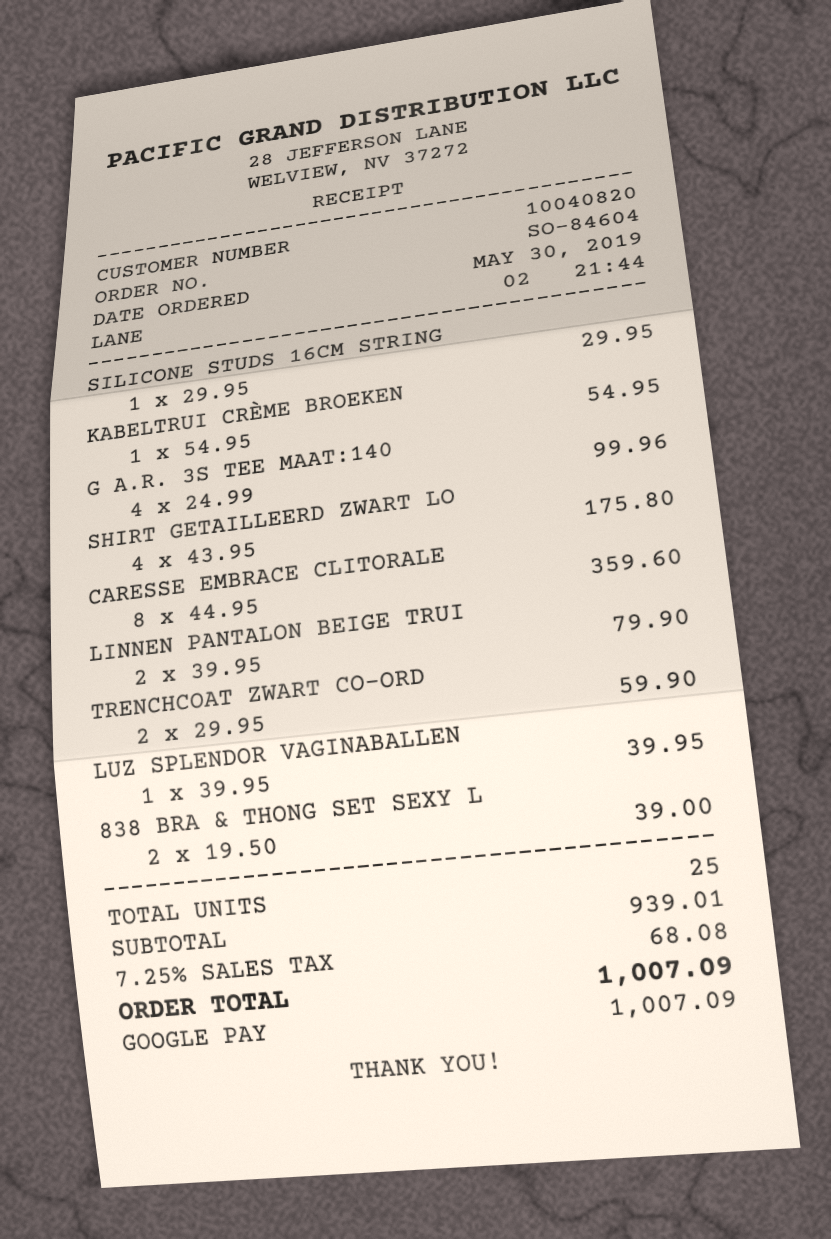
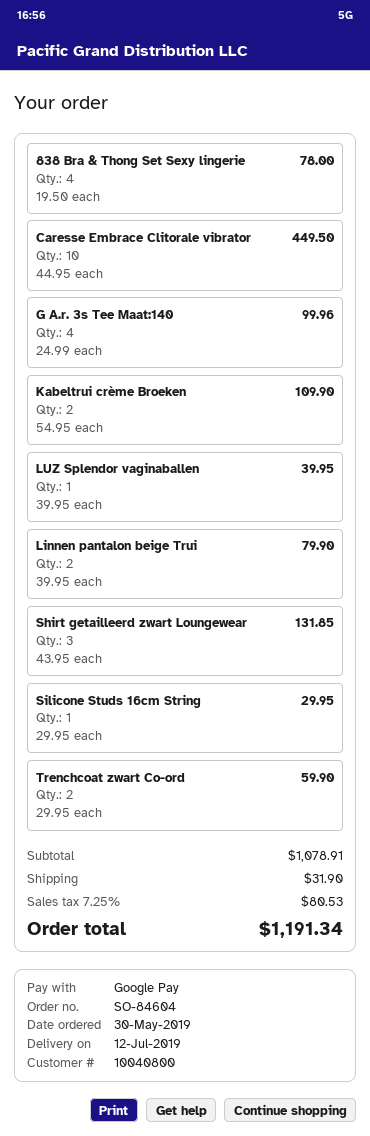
customer number: 10040820 -> 10040800
KABELTRUI CRÈME BROEKEN: 1 x 54.95 = 54.95 -> 2 x 54.95 = 109.90
SHIRT GETAILLEERD ZWART LO: 4 x 43.95 = 175.80 -> 3 x 43.95 = 131.85
CARESSE EMBRACE CLITORALE: 8 x 44.95 = 359.60 -> 10 x 44.95 = 449.50
838 BRA & THONG SET SEXY L: 2 x 19.50 = 39.00 -> 4 x 19.50 = 78.00
subtotal: 939.01 -> 1078.91
shipping: none -> 31.90
tax: 7.25% = 68.08 -> 7.25% = 80.53
total: 1007.09 -> 1191.34

